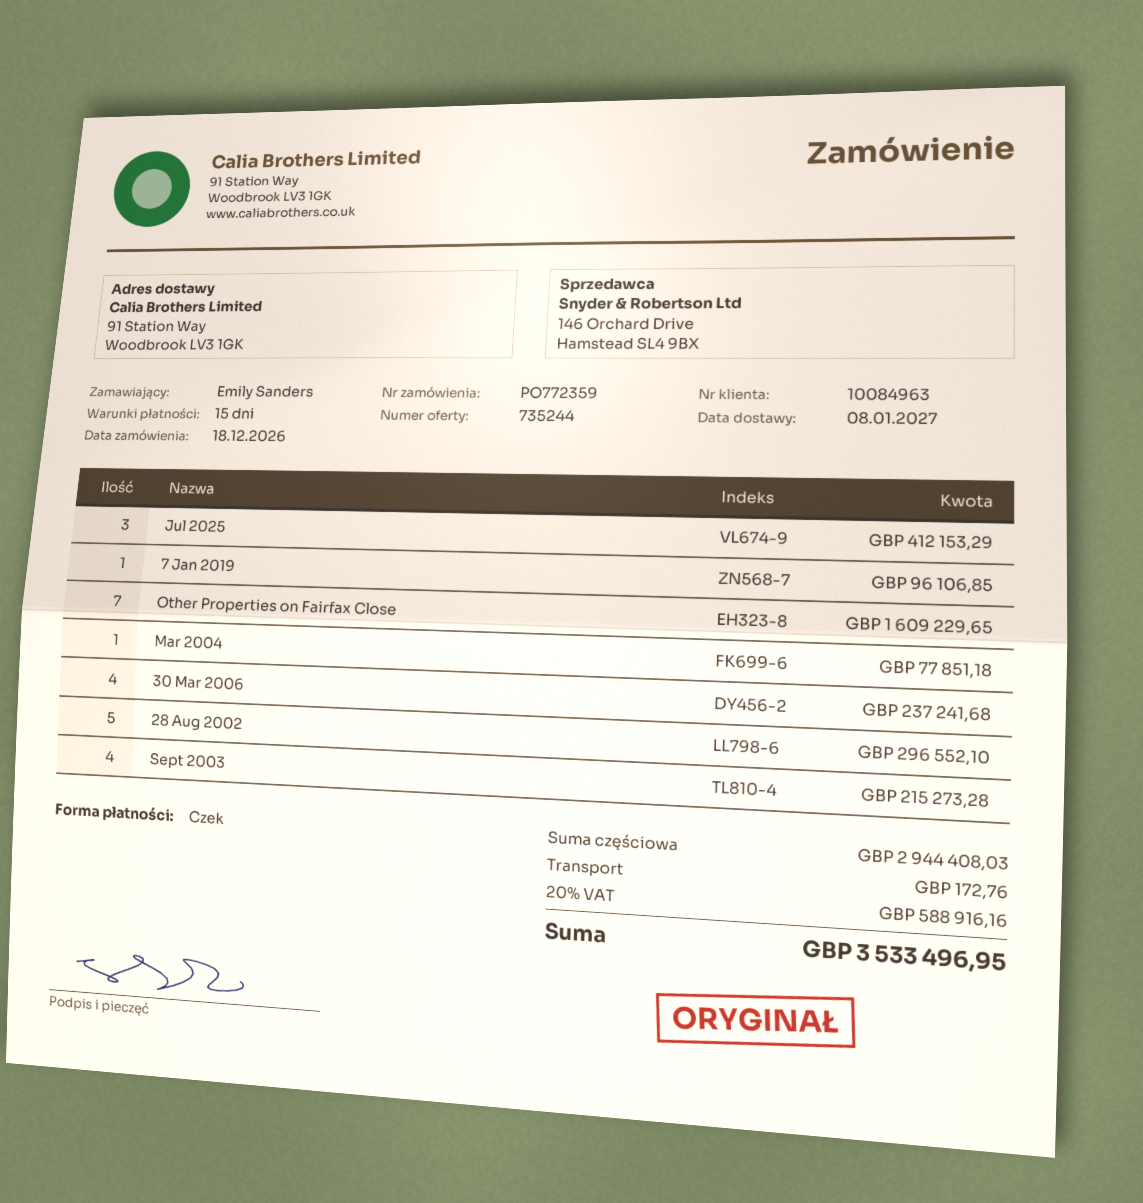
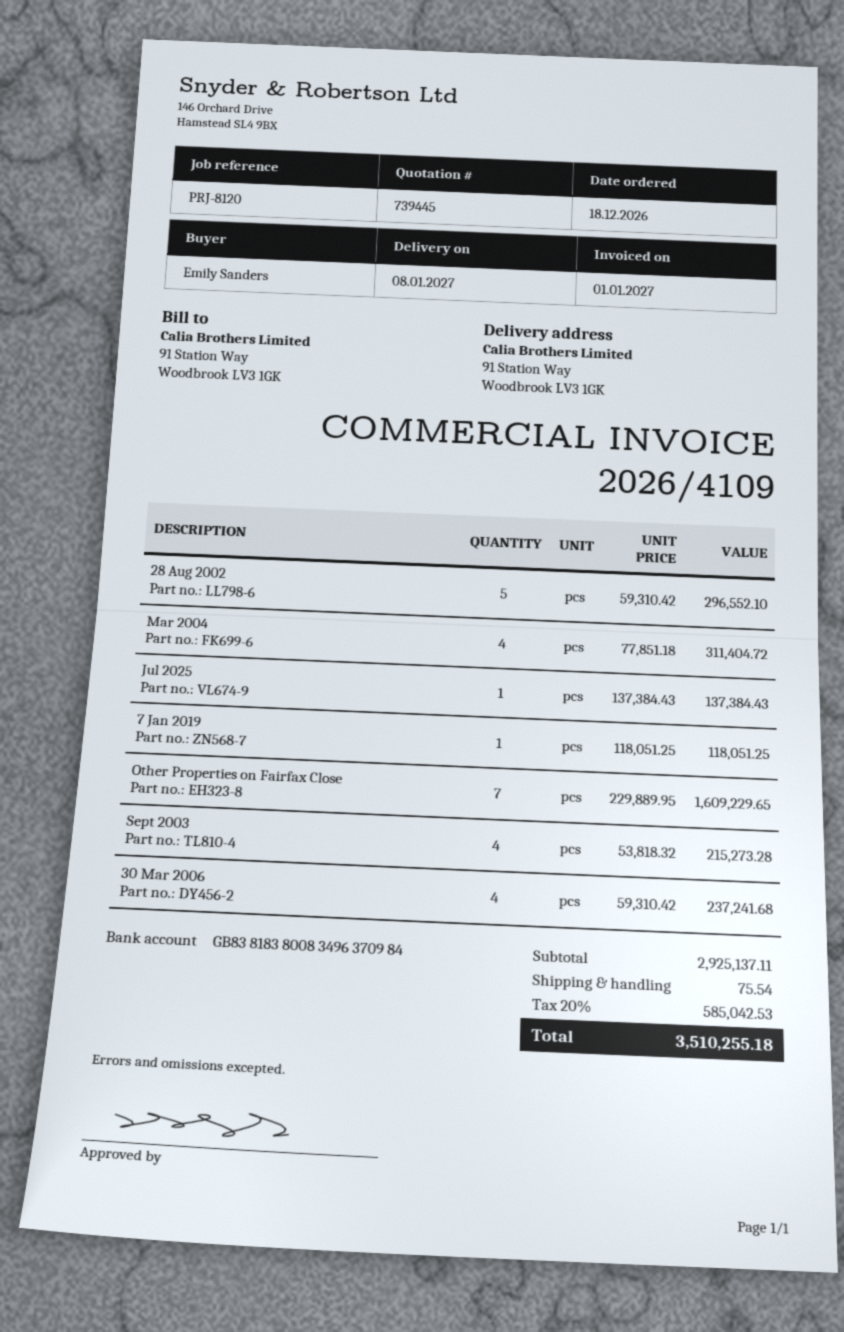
quote number: 735244 -> 739445
Jul 2025: 3 for 412153.29 -> 1 for 137384.43
7 Jan 2019: 1 for 96106.85 -> 1 for 118051.25
Mar 2004: 1 for 77851.18 -> 4 for 311404.72
subtotal: 2944408.03 -> 2925137.11
shipping: 172.76 -> 75.54
tax: 20% = 588916.16 -> 20% = 585042.53
total: 3533496.95 -> 3510255.18

